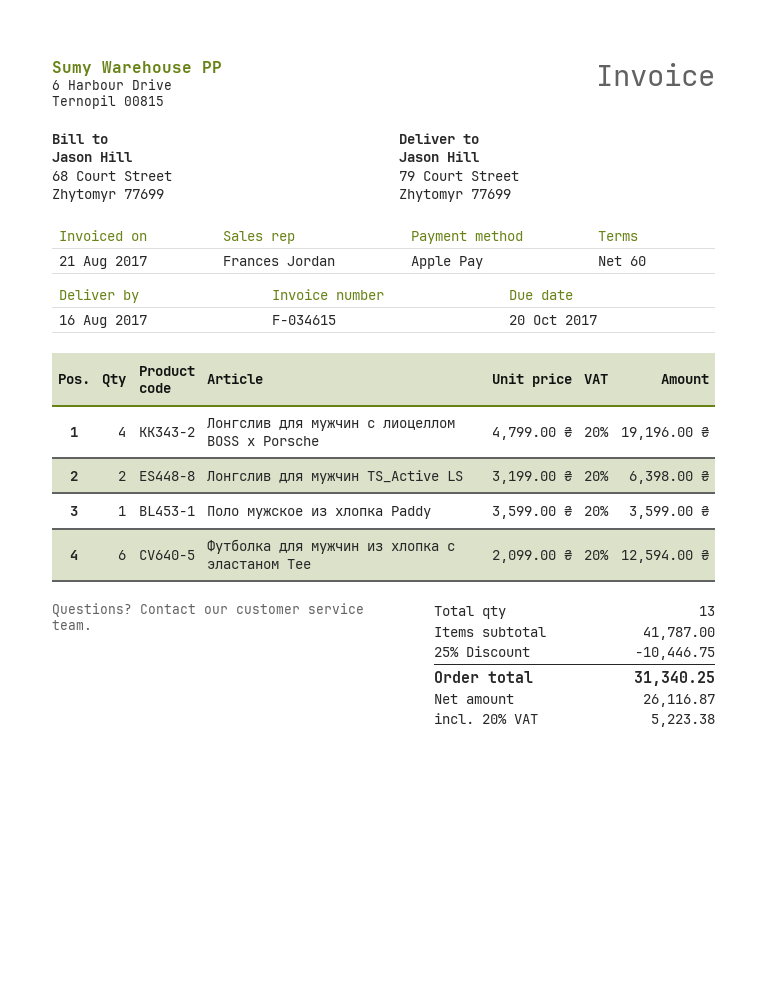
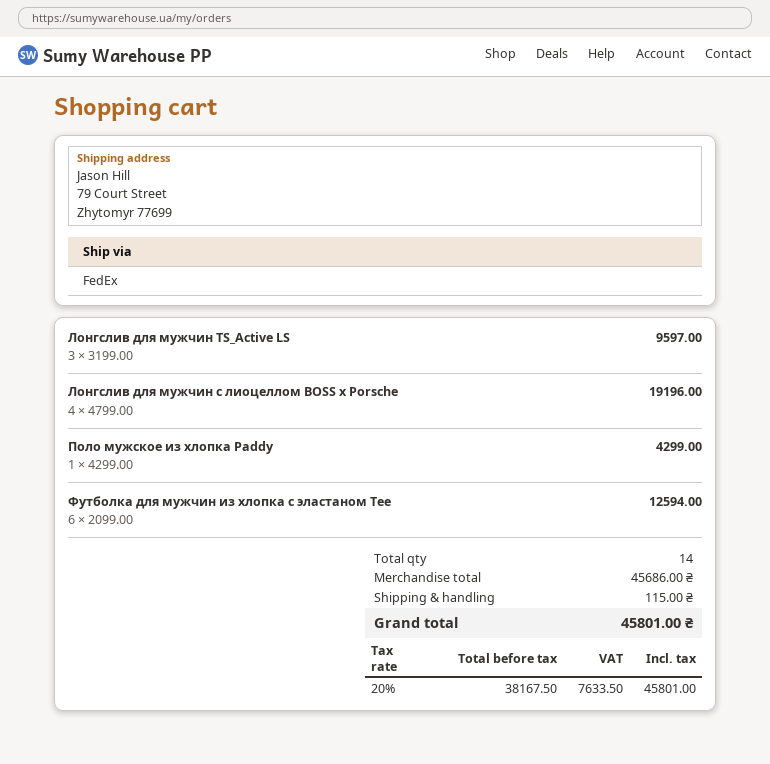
Лонгслив для мужчин TS_Active LS: 2 x 3199.00 = 6398.00 -> 3 x 3199.00 = 9597.00
Поло мужское из хлопка Paddy: 1 x 3599.00 = 3599.00 -> 1 x 4299.00 = 4299.00
total quantity: 13 -> 14
subtotal: 41787.00 -> 45686.00
discount: 25% = 10446.75 -> none
shipping: none -> 115.00
net: 26116.87 -> 38167.50
tax: 20% = 5223.38 -> 20% = 7633.50
total: 31340.25 -> 45801.00

